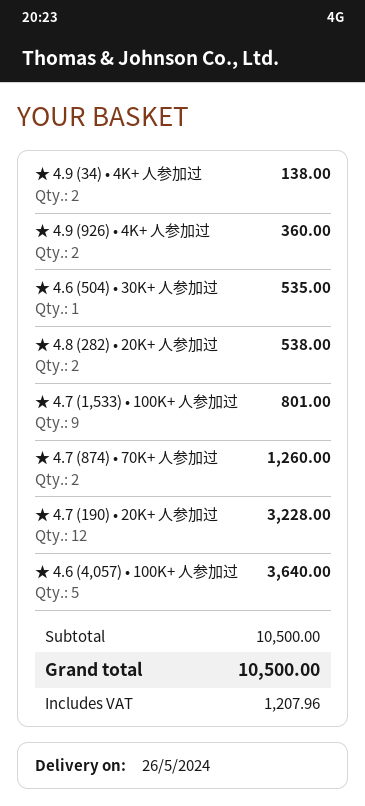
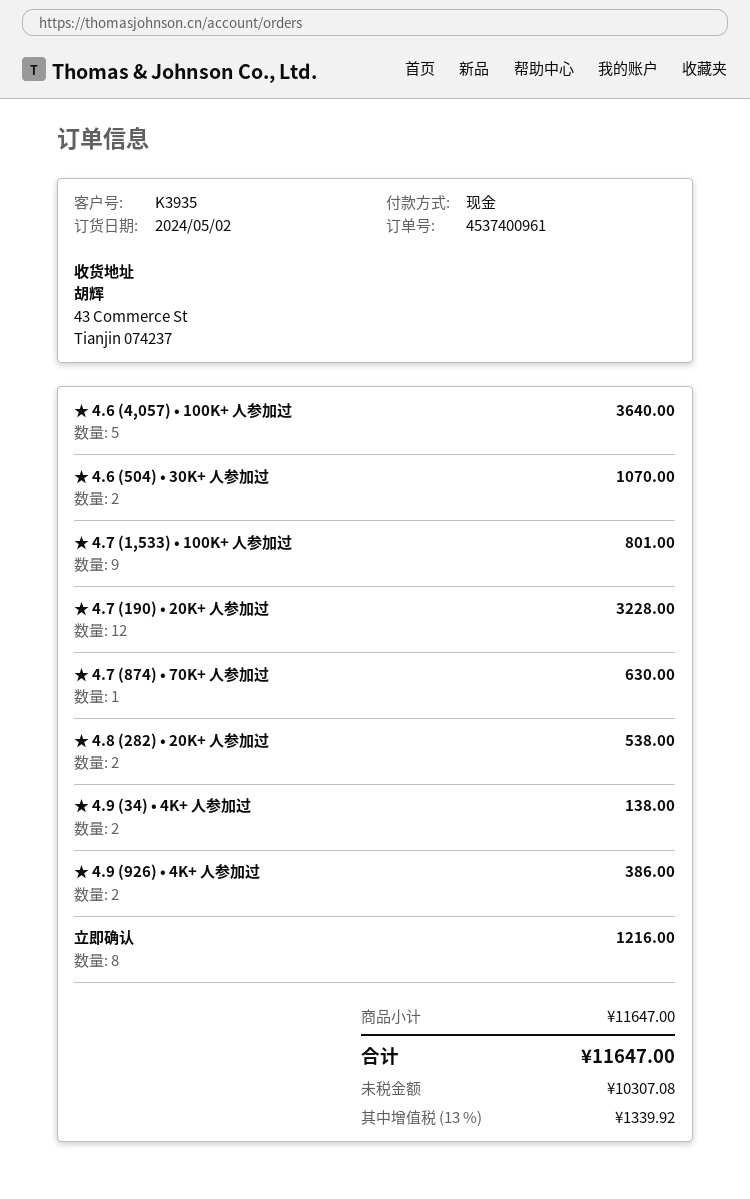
★ 4.9 (926) • 4K+ 人参加过: 2 for 360.00 -> 2 for 386.00
★ 4.6 (504) • 30K+ 人参加过: 1 for 535.00 -> 2 for 1070.00
★ 4.7 (874) • 70K+ 人参加过: 2 for 1260.00 -> 1 for 630.00
立即确认: none -> 8 for 1216.00
subtotal: 10500.00 -> 11647.00
tax: 1207.96 -> 1339.92
total: 10500.00 -> 11647.00

